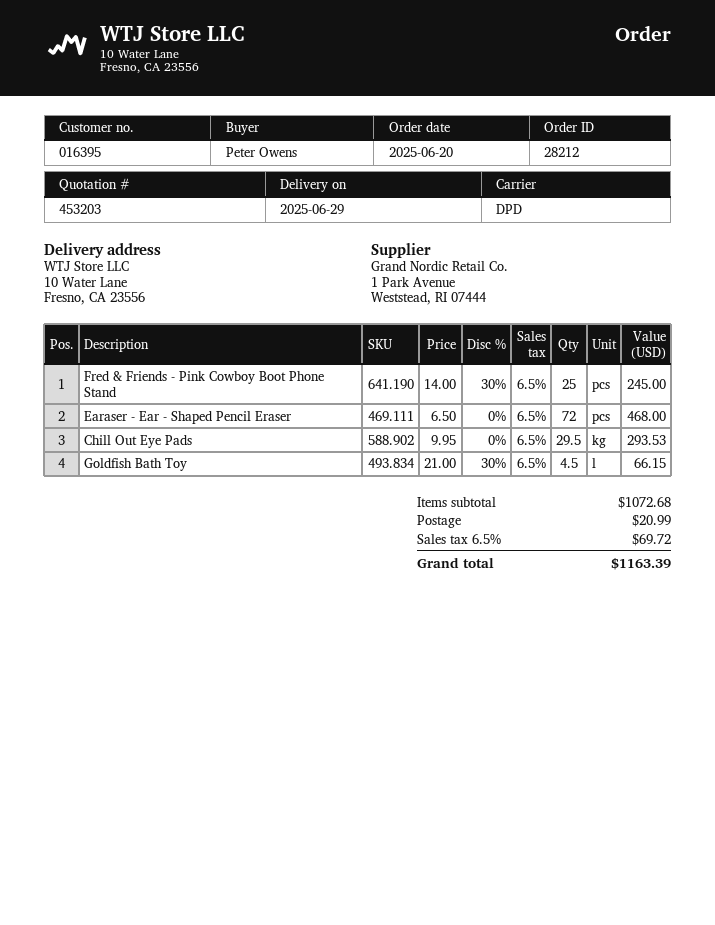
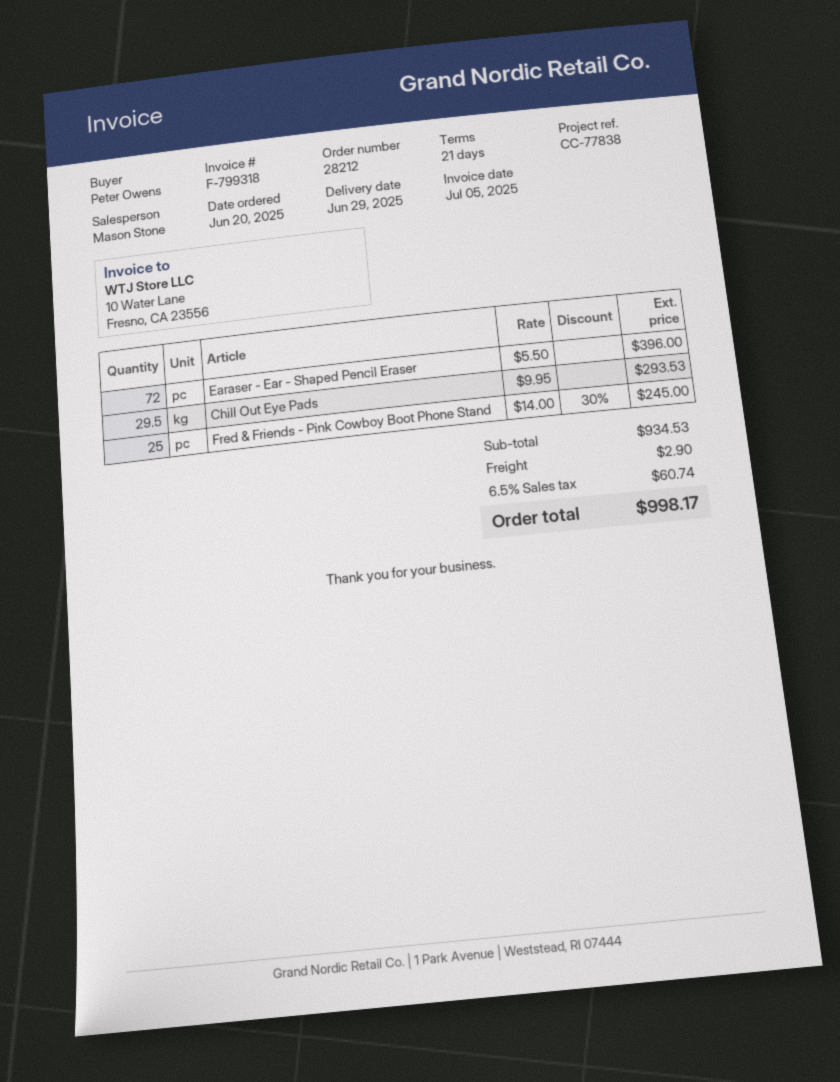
Earaser - Ear - Shaped Pencil Eraser: 72 x 6.50 = 468.00 -> 72 x 5.50 = 396.00
Goldfish Bath Toy: 4.5 x 21.00 - 30% = 66.15 -> none
subtotal: 1072.68 -> 934.53
shipping: 20.99 -> 2.90
tax: 6.5% = 69.72 -> 6.5% = 60.74
total: 1163.39 -> 998.17

